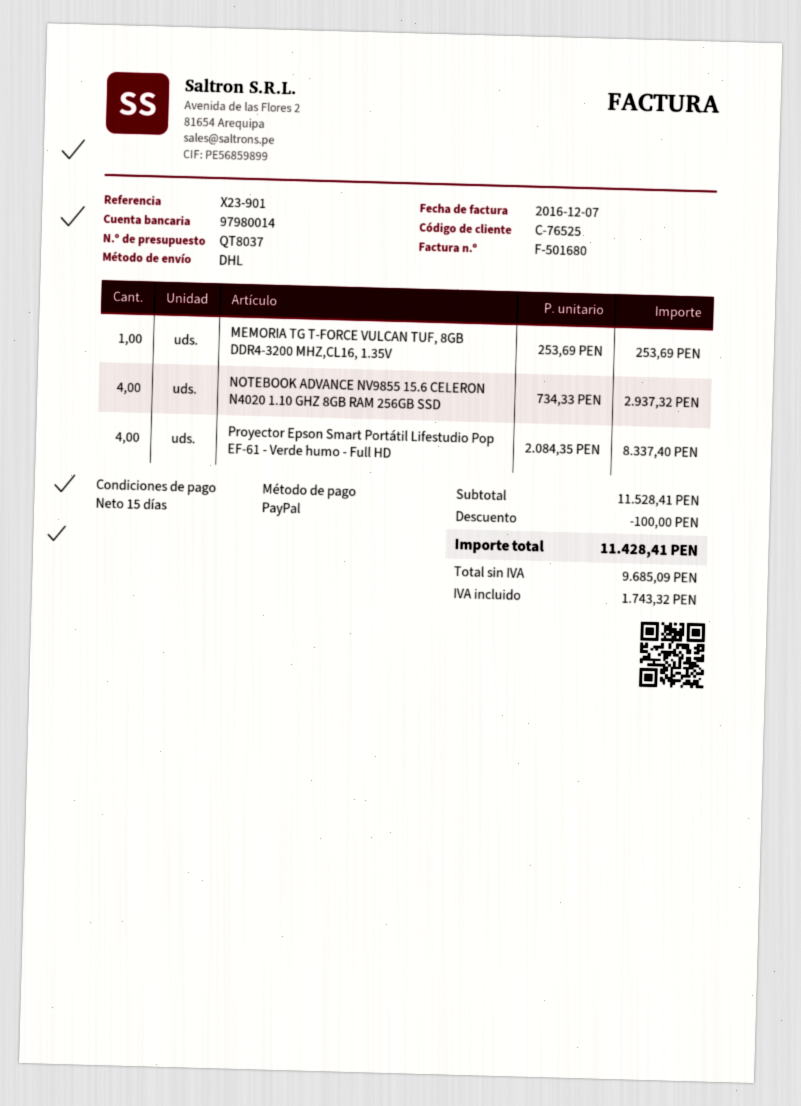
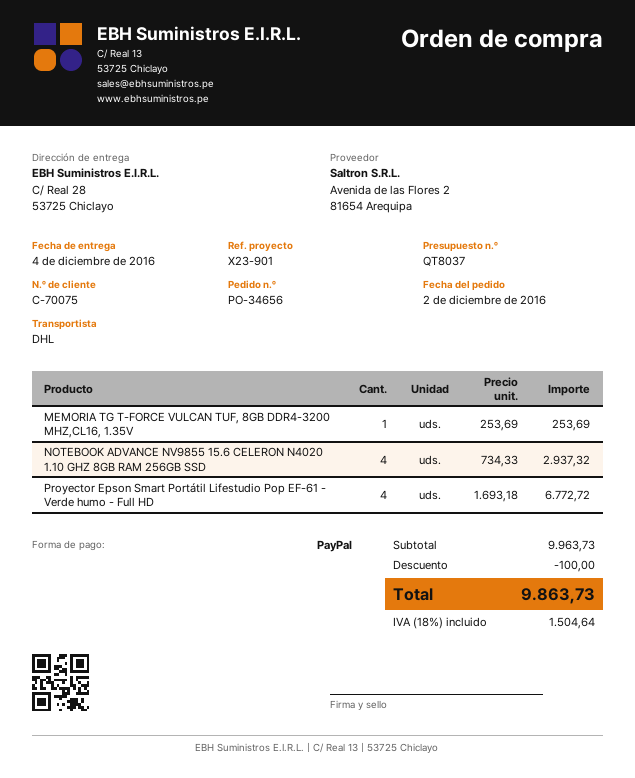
customer number: C-76525 -> C-70075
Proyector Epson Smart Portátil Lifestudio Pop EF-61 - Verde humo - Full HD: 4 x 2084.35 = 8337.40 -> 4 x 1693.18 = 6772.72
subtotal: 11528.41 -> 9963.73
tax: 1743.32 -> 1504.64
total: 11428.41 -> 9863.73

